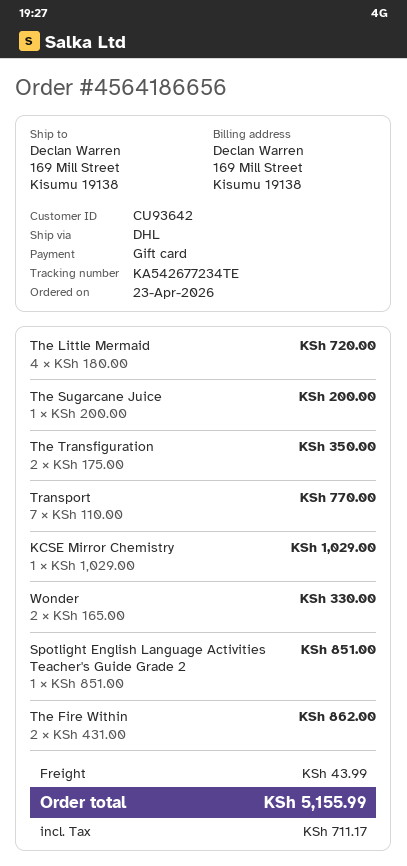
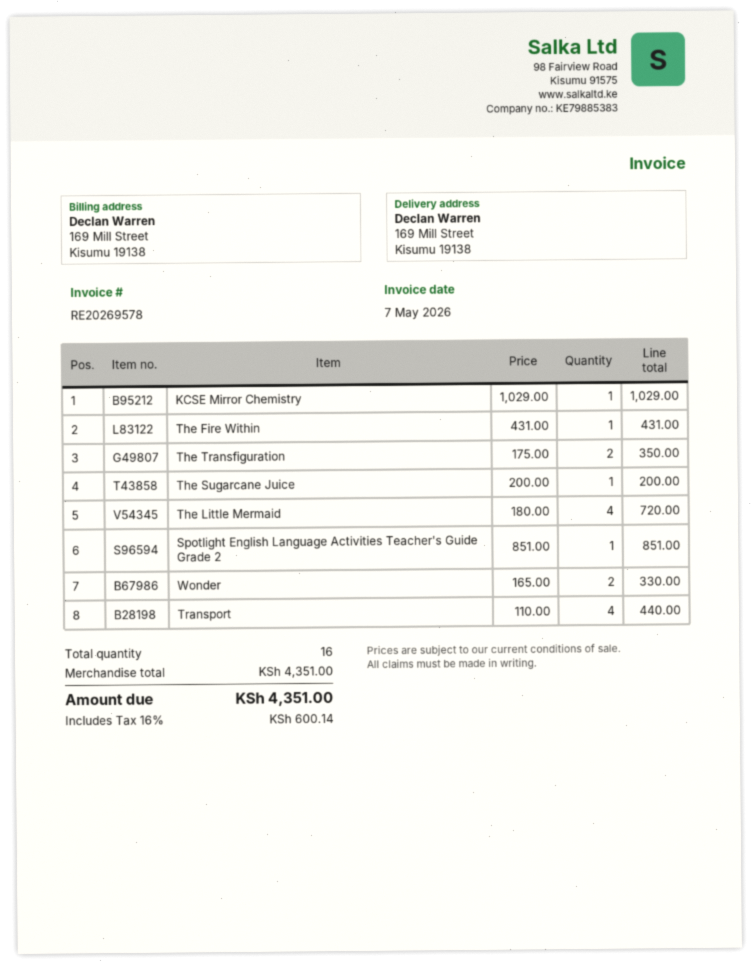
Transport: 7 x 110.00 = 770.00 -> 4 x 110.00 = 440.00
The Fire Within: 2 x 431.00 = 862.00 -> 1 x 431.00 = 431.00
shipping: 43.99 -> none
tax: 711.17 -> 600.14
total: 5155.99 -> 4351.00

